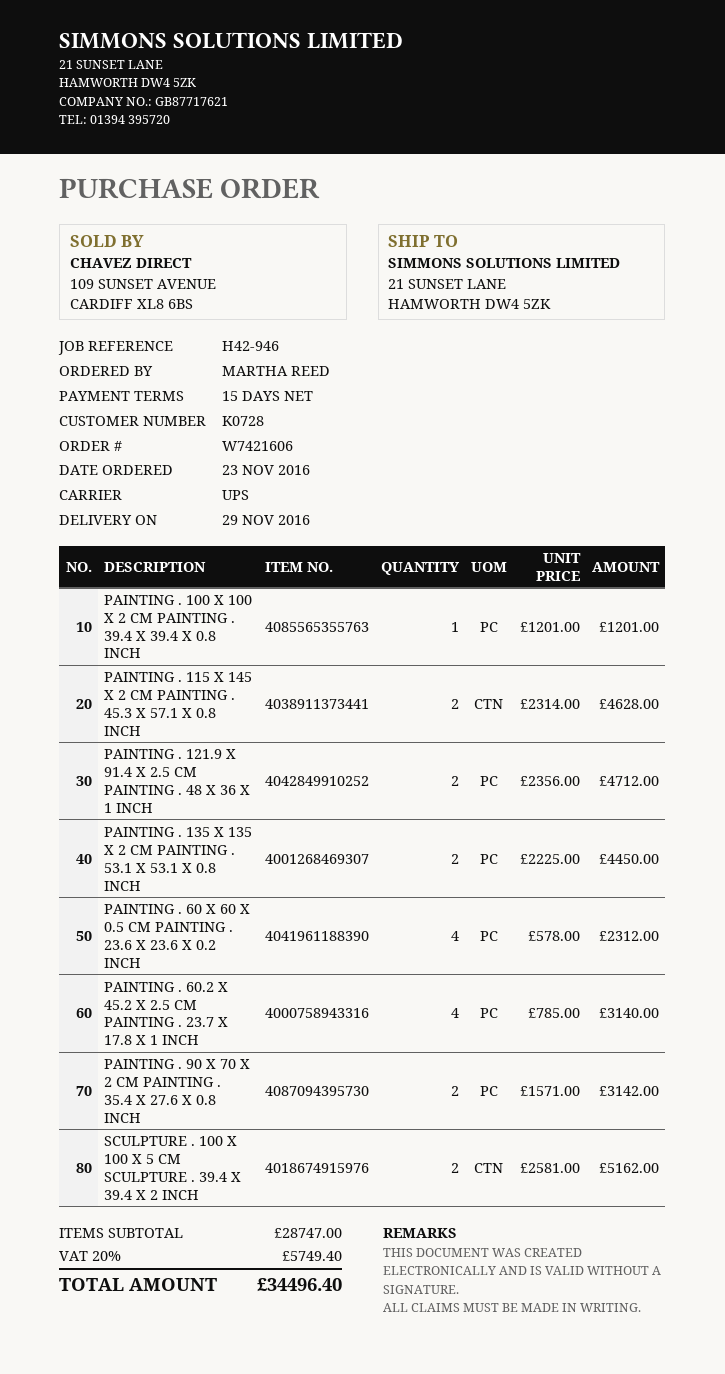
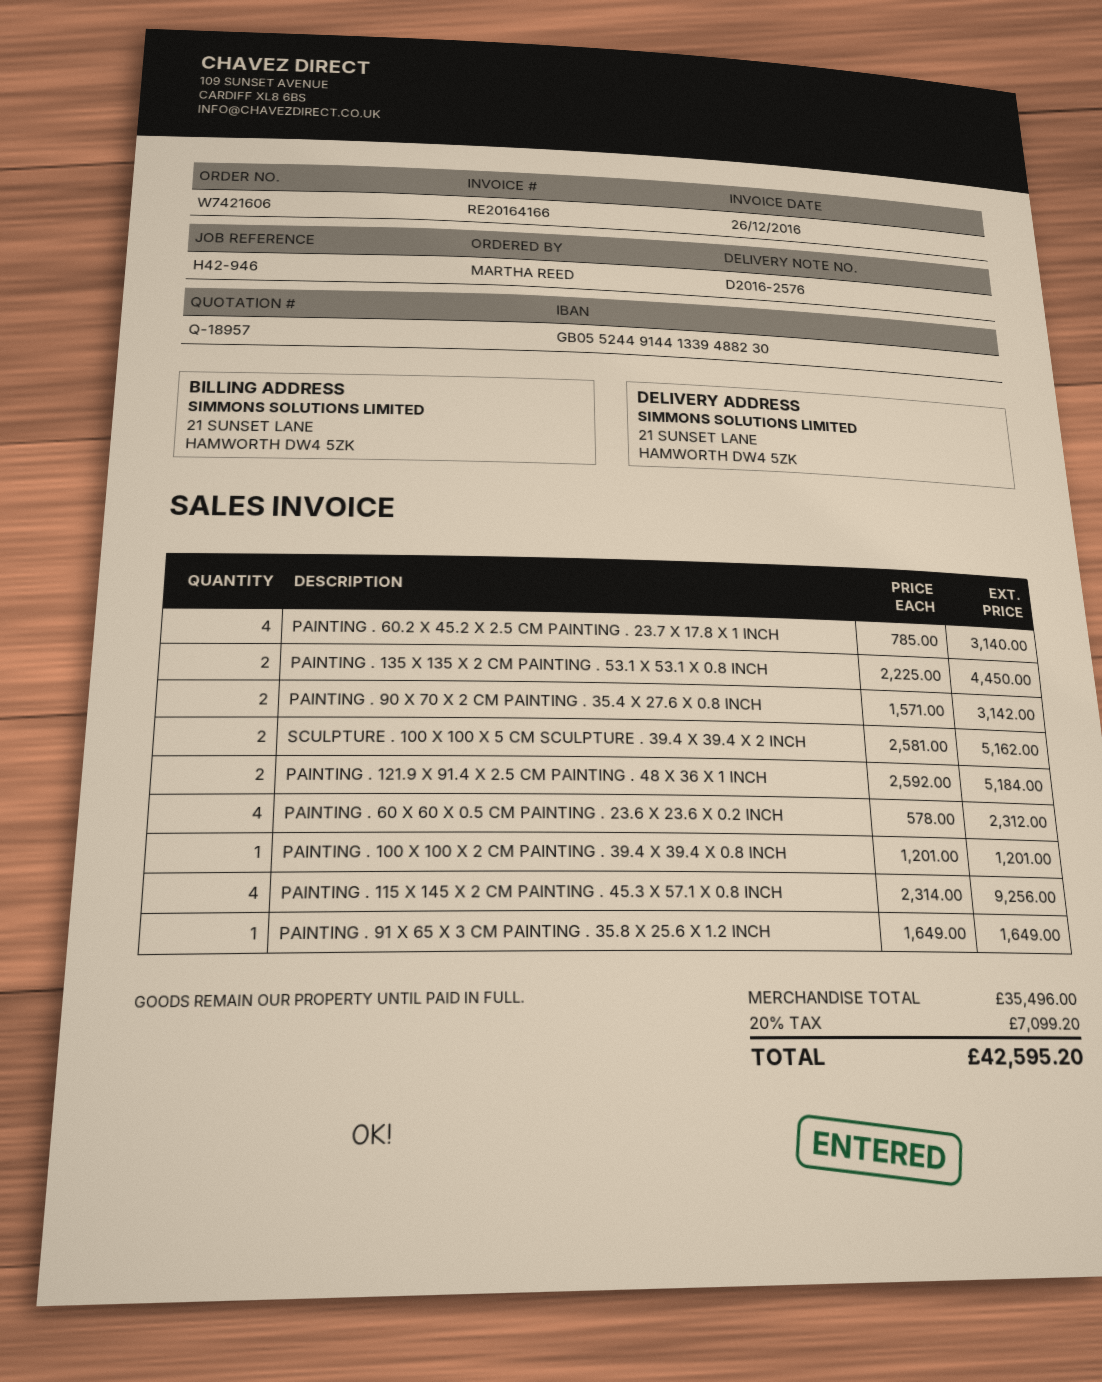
PAINTING . 115 X 145 X 2 CM PAINTING . 45.3 X 57.1 X 0.8 INCH: 2 x 2314.00 = 4628.00 -> 4 x 2314.00 = 9256.00
PAINTING . 121.9 X 91.4 X 2.5 CM PAINTING . 48 X 36 X 1 INCH: 2 x 2356.00 = 4712.00 -> 2 x 2592.00 = 5184.00
PAINTING . 91 X 65 X 3 CM PAINTING . 35.8 X 25.6 X 1.2 INCH: none -> 1 x 1649.00 = 1649.00
subtotal: 28747.00 -> 35496.00
tax: 20% = 5749.40 -> 20% = 7099.20
total: 34496.40 -> 42595.20

